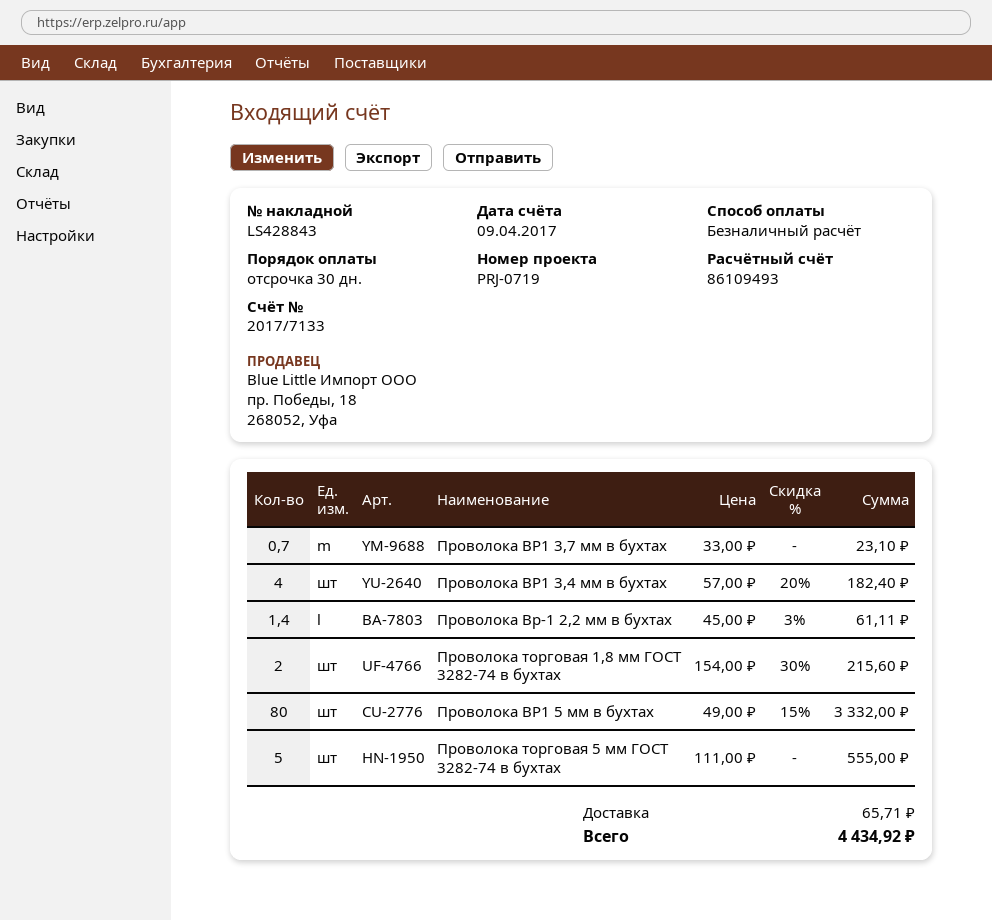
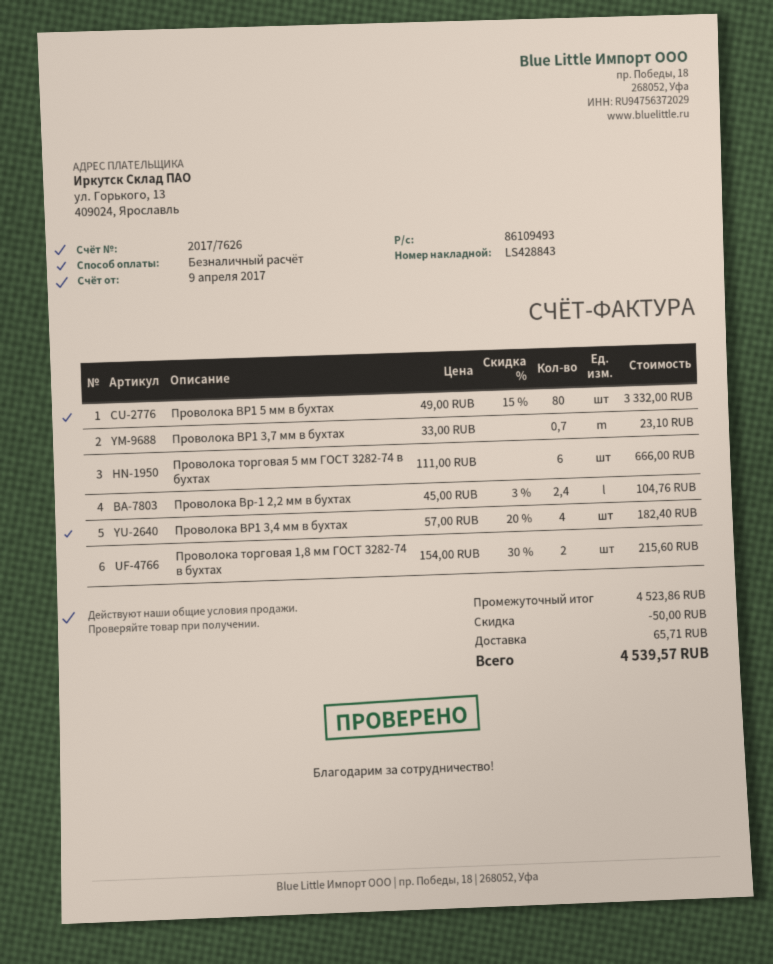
invoice number: 2017/7133 -> 2017/7626
Проволока Вр-1 2,2 мм в бухтах: 1.4 x 45.00 - 3% = 61.11 -> 2.4 x 45.00 - 3% = 104.76
Проволока торговая 5 мм ГОСТ 3282-74 в бухтах: 5 x 111.00 = 555.00 -> 6 x 111.00 = 666.00
discount: none -> 50.00
total: 4434.92 -> 4539.57

